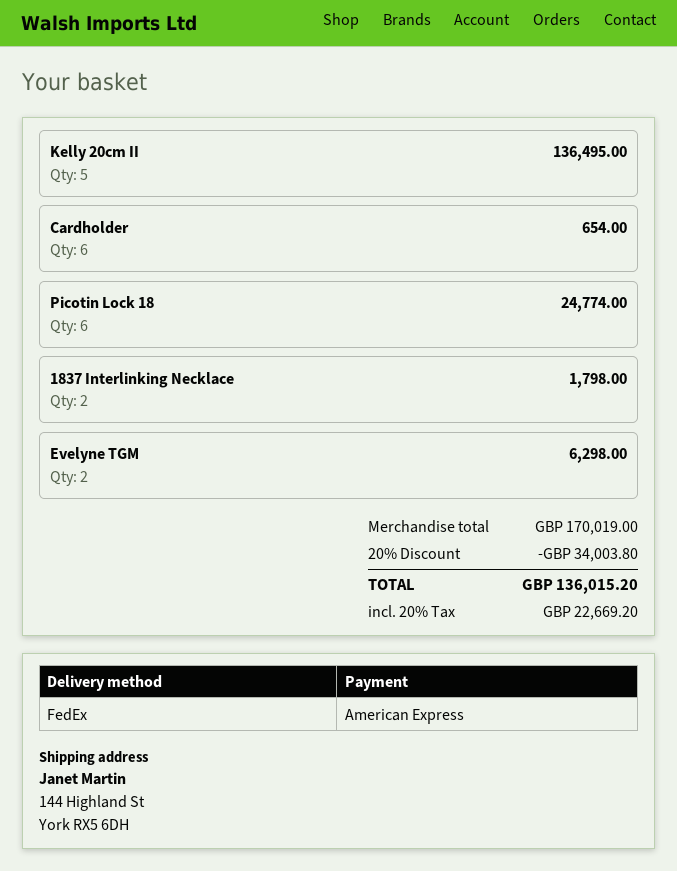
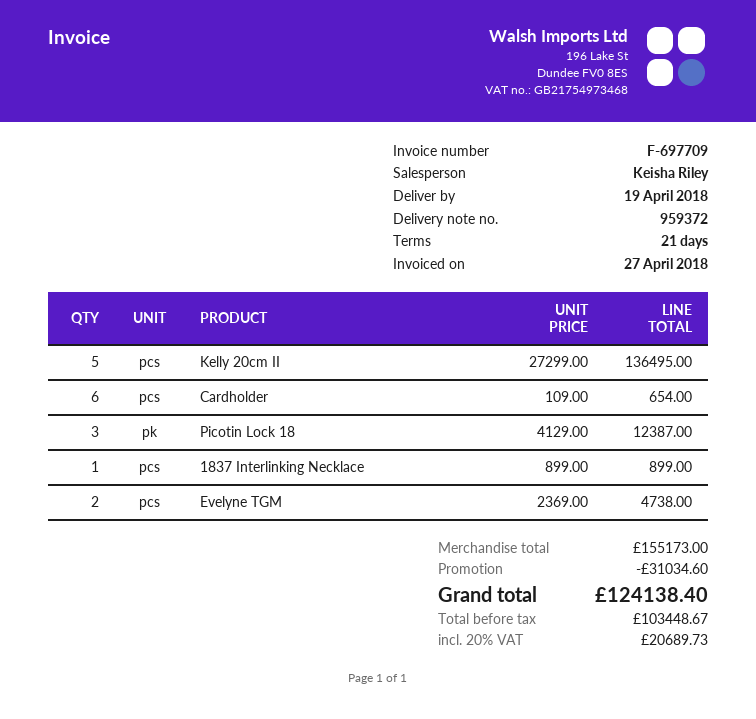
Picotin Lock 18: 6 for 24774.00 -> 3 for 12387.00
1837 Interlinking Necklace: 2 for 1798.00 -> 1 for 899.00
Evelyne TGM: 2 for 6298.00 -> 2 for 4738.00
subtotal: 170019.00 -> 155173.00
discount: 34003.80 -> 31034.60
tax: 20% = 22669.20 -> 20% = 20689.73
total: 136015.20 -> 124138.40

